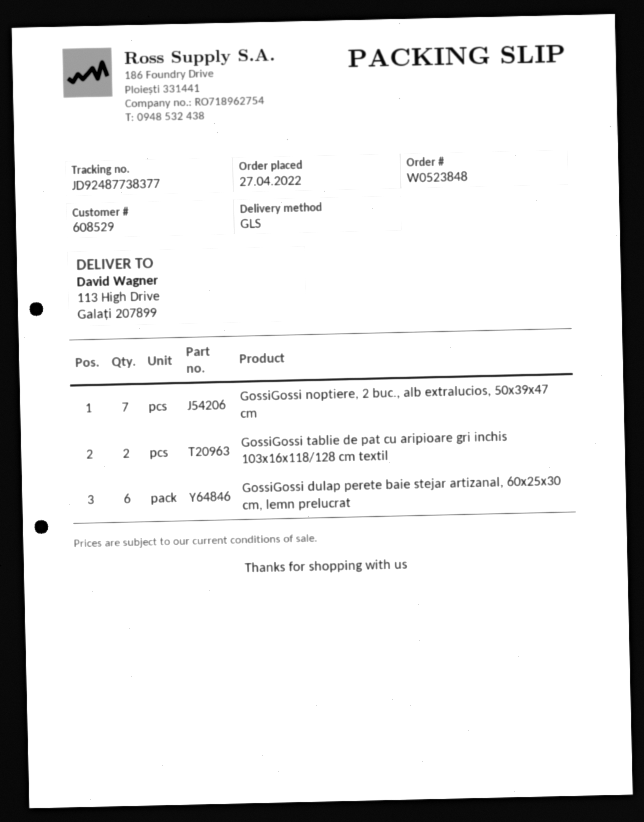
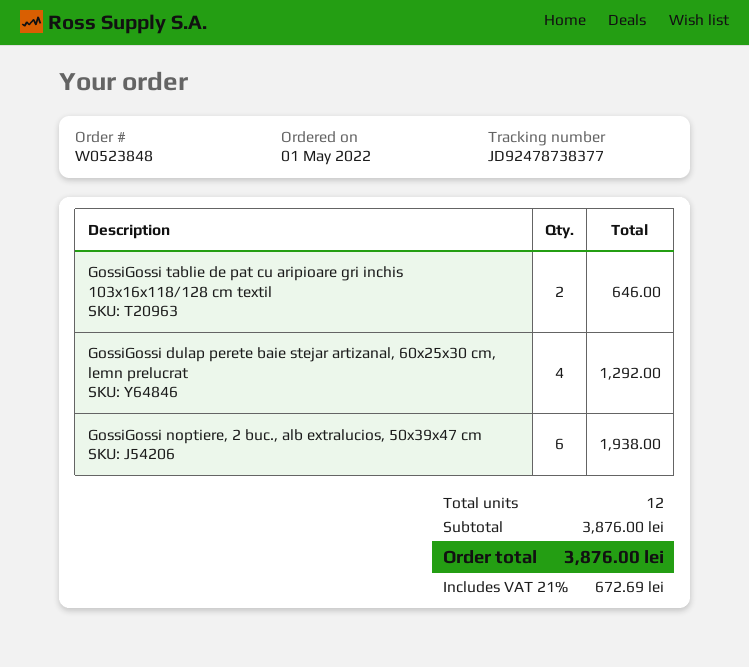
order date: 2022-04-27 -> 2022-05-01
tracking number: JD92487738377 -> JD92478738377
GossiGossi noptiere, 2 buc., alb extralucios, 50x39x47 cm: 7 -> 6
GossiGossi dulap perete baie stejar artizanal, 60x25x30 cm, lemn prelucrat: 6 -> 4

